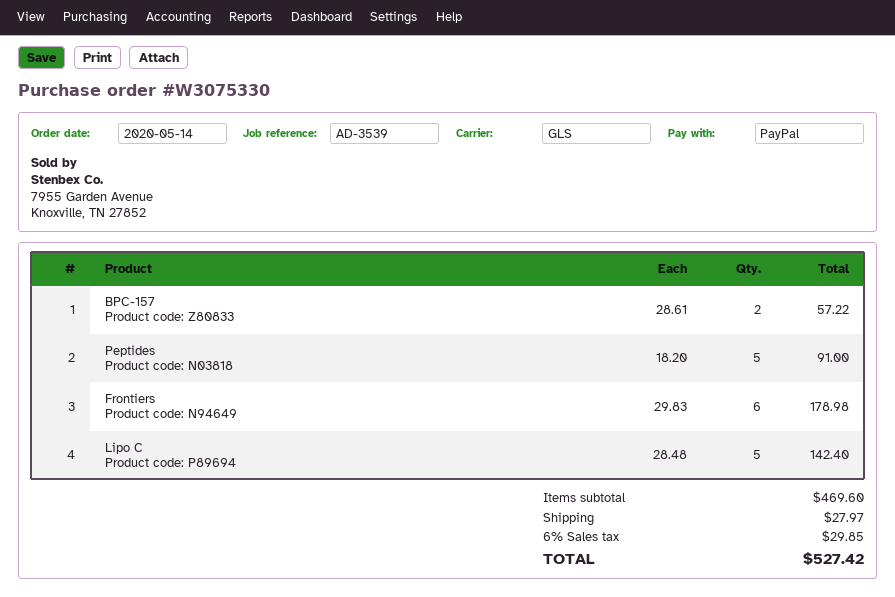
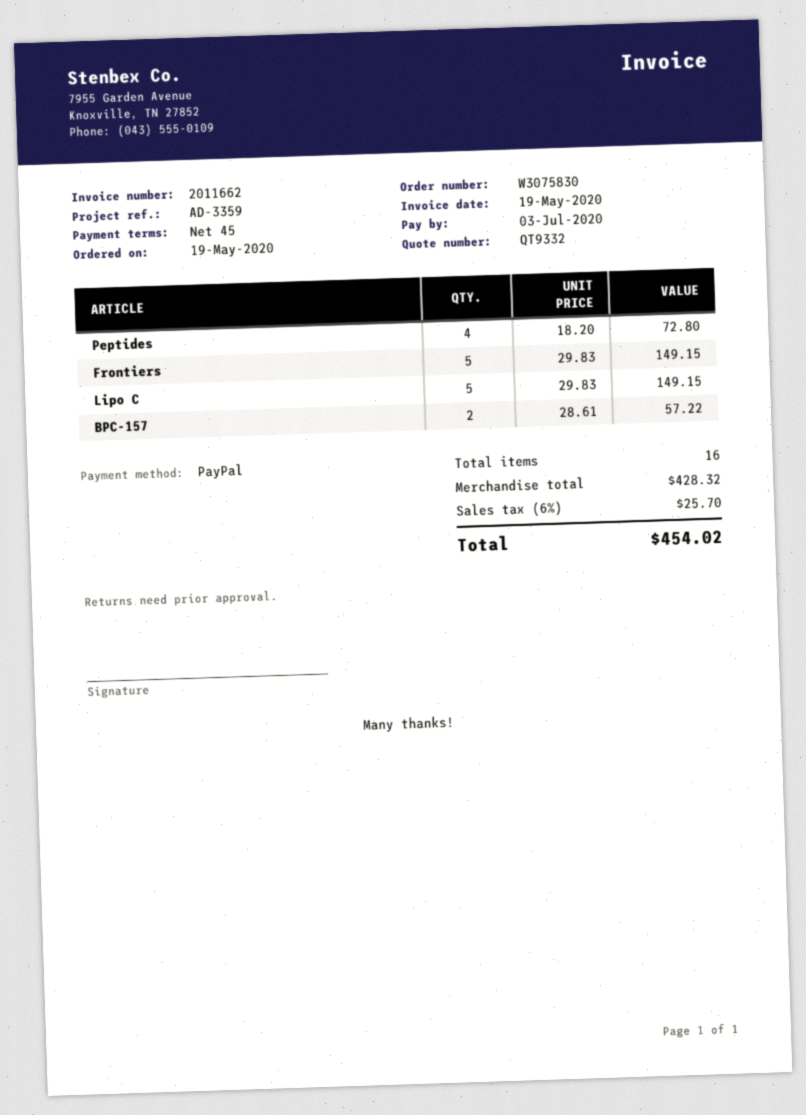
order number: W3075330 -> W3075830
order date: 2020-05-14 -> 2020-05-19
reference: AD-3539 -> AD-3359
Peptides: 5 x 18.20 = 91.00 -> 4 x 18.20 = 72.80
Frontiers: 6 x 29.83 = 178.98 -> 5 x 29.83 = 149.15
Lipo C: 5 x 28.48 = 142.40 -> 5 x 29.83 = 149.15
subtotal: 469.60 -> 428.32
shipping: 27.97 -> none
tax: 6% = 29.85 -> 6% = 25.70
total: 527.42 -> 454.02

